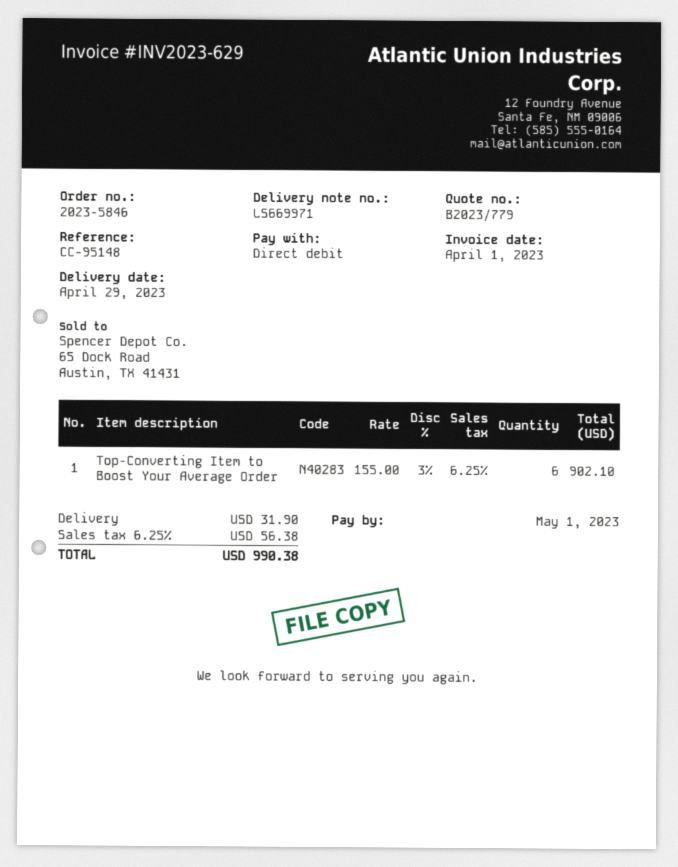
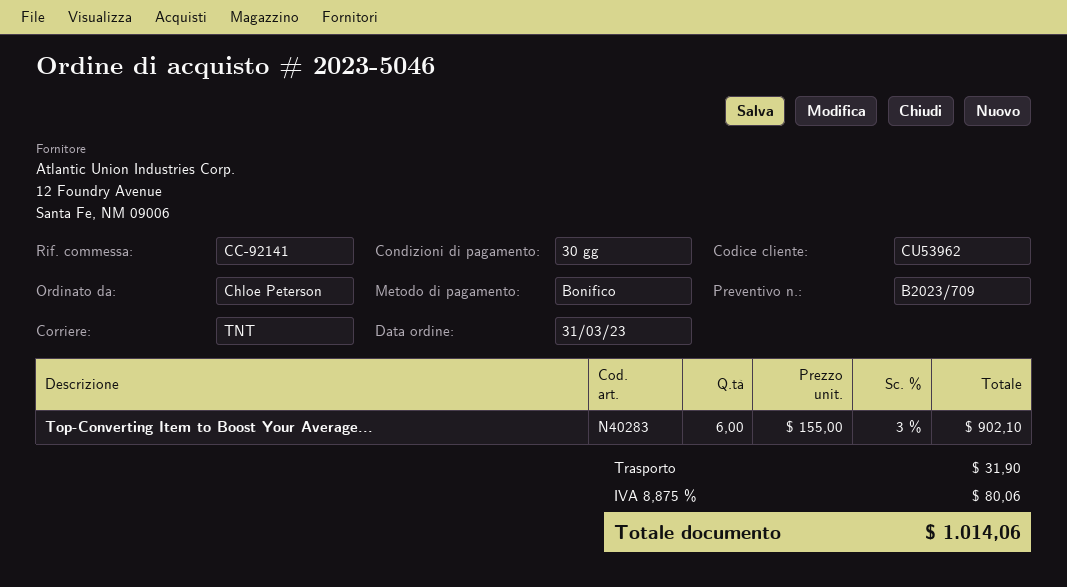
quote number: B2023/779 -> B2023/709
order number: 2023-5846 -> 2023-5046
reference: CC-95148 -> CC-92141
payment method: direct debit -> bank transfer
tax: 6.25% = 56.38 -> 8.875% = 80.06
total: 990.38 -> 1014.06

